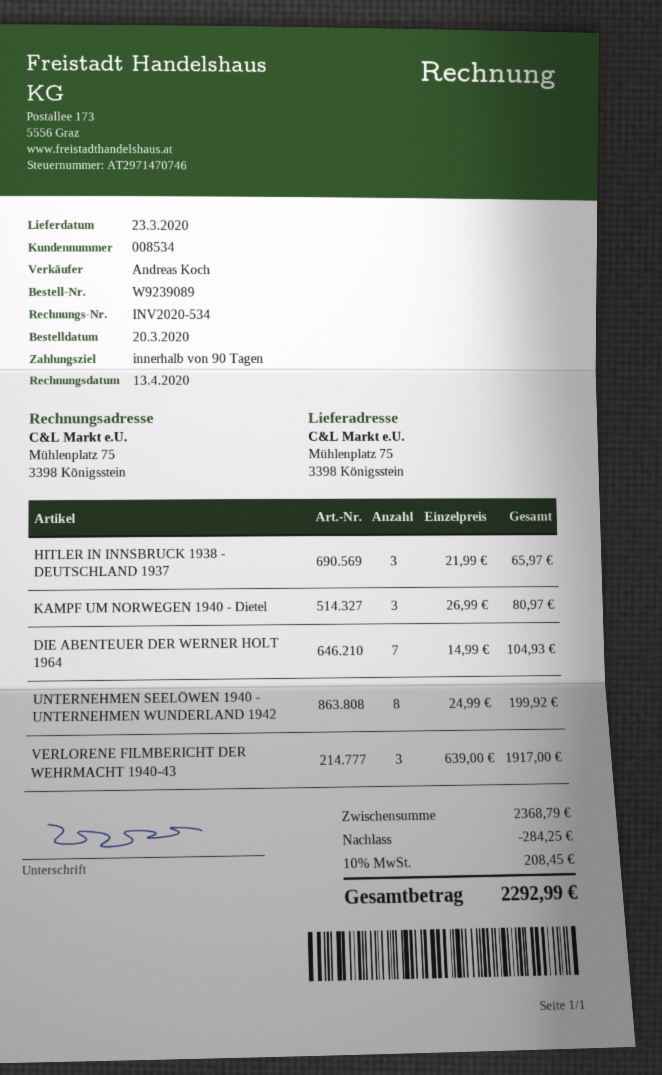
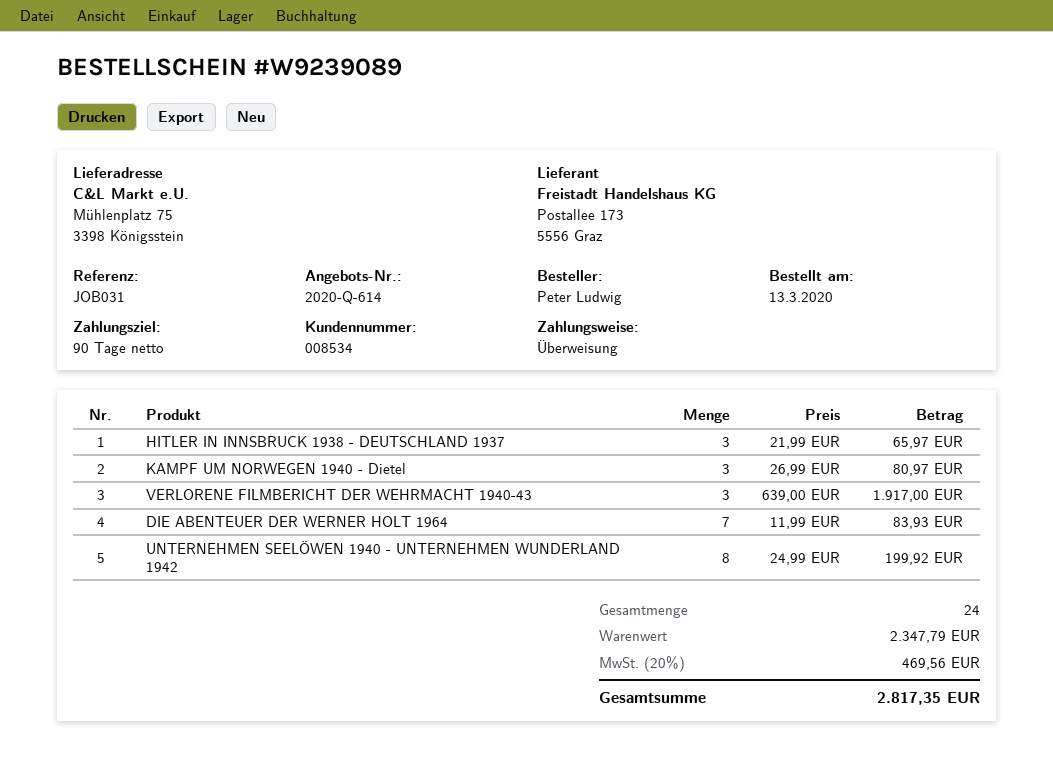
order date: 2020-03-20 -> 2020-03-13
DIE ABENTEUER DER WERNER HOLT 1964: 7 x 14.99 = 104.93 -> 7 x 11.99 = 83.93
subtotal: 2368.79 -> 2347.79
discount: 284.25 -> none
tax: 10% = 208.45 -> 20% = 469.56
total: 2292.99 -> 2817.35

